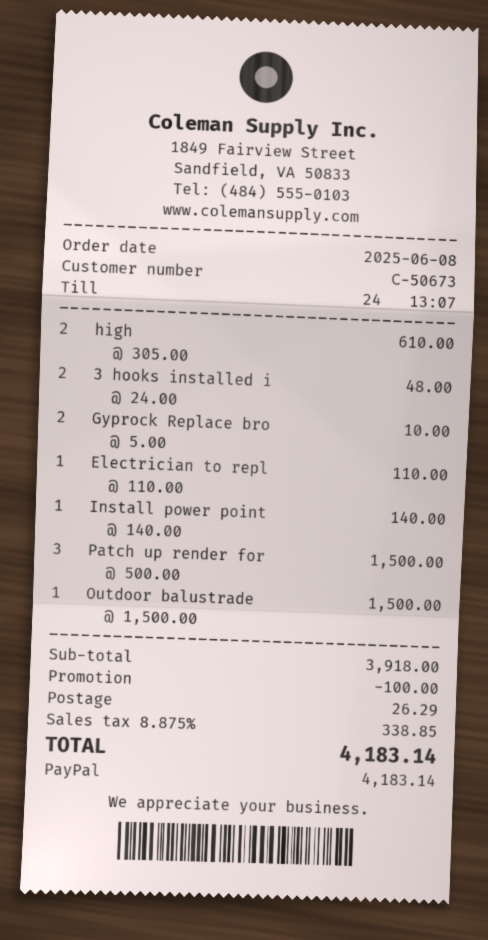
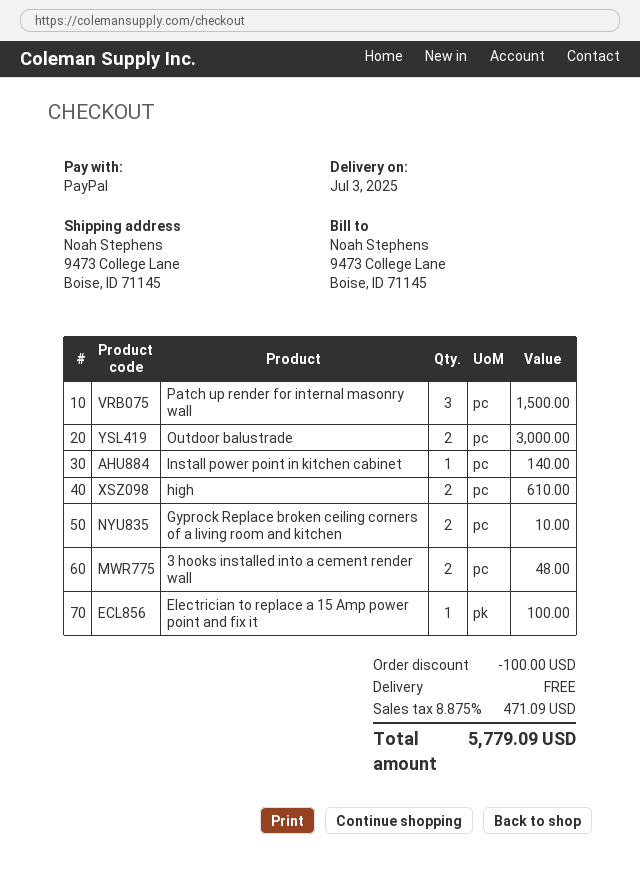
Electrician to repl: 1 for 110.00 -> 1 for 100.00
Outdoor balustrade: 1 for 1500.00 -> 2 for 3000.00
shipping: 26.29 -> 0.00
tax: 8.875% = 338.85 -> 8.875% = 471.09
total: 4183.14 -> 5779.09

